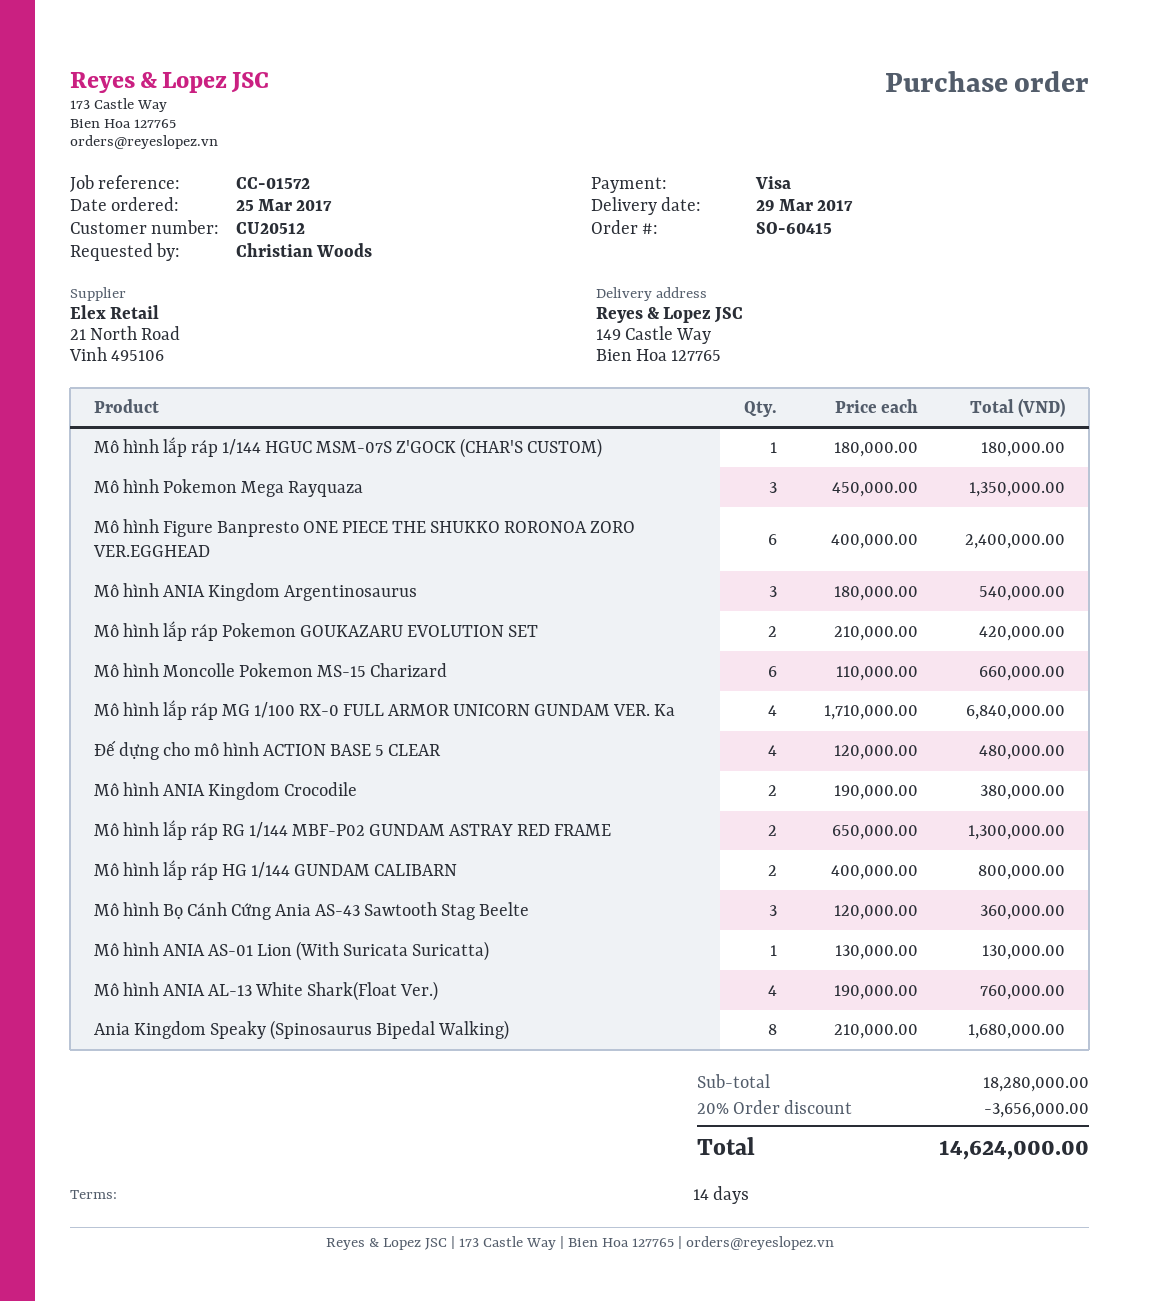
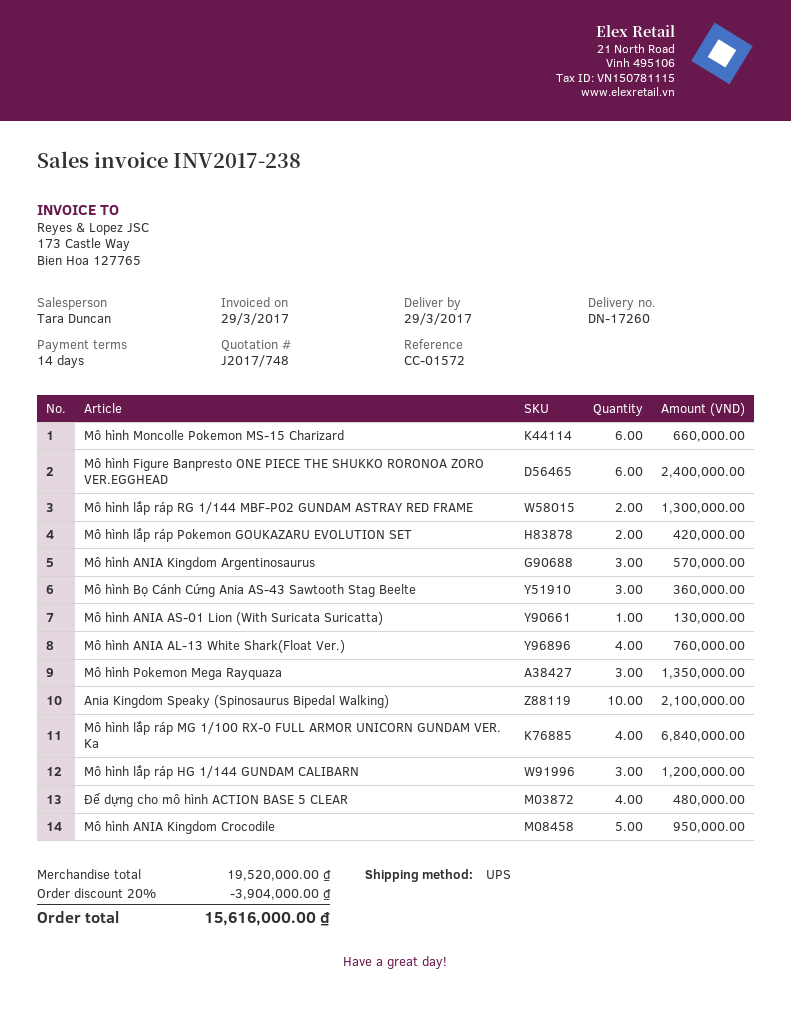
Mô hình lắp ráp 1/144 HGUC MSM-07S Z'GOCK (CHAR'S CUSTOM): 1 for 180000.00 -> none
Mô hình ANIA Kingdom Argentinosaurus: 3 for 540000.00 -> 3 for 570000.00
Mô hình ANIA Kingdom Crocodile: 2 for 380000.00 -> 5 for 950000.00
Mô hình lắp ráp HG 1/144 GUNDAM CALIBARN: 2 for 800000.00 -> 3 for 1200000.00
Ania Kingdom Speaky (Spinosaurus Bipedal Walking): 8 for 1680000.00 -> 10 for 2100000.00
subtotal: 18280000.00 -> 19520000.00
discount: 20% = 3656000.00 -> 20% = 3904000.00
total: 14624000.00 -> 15616000.00

